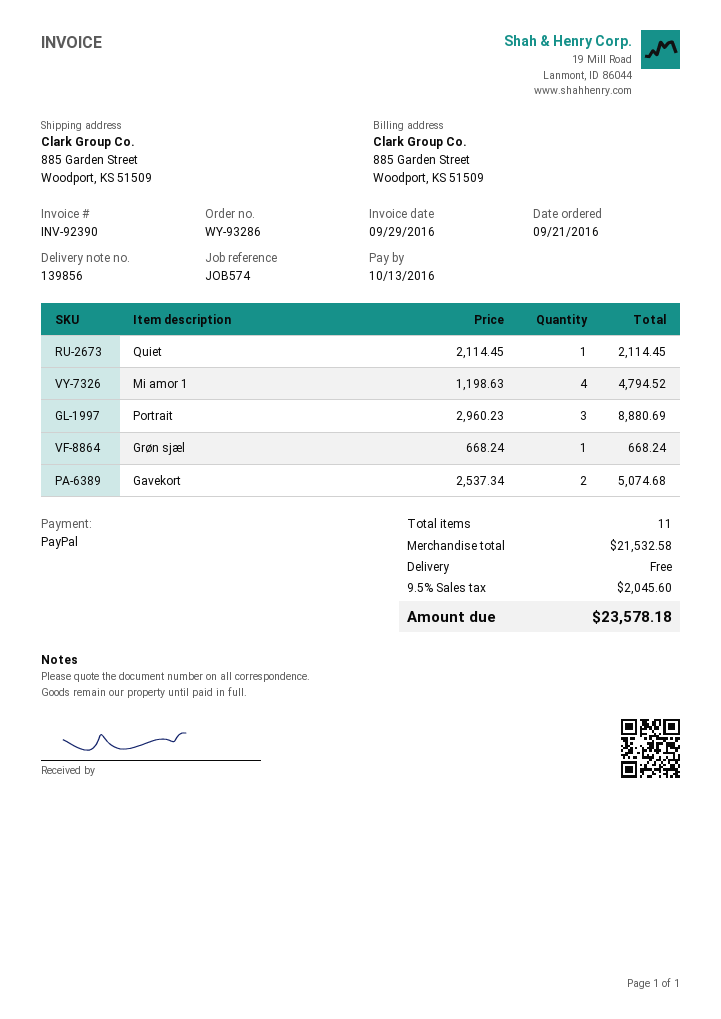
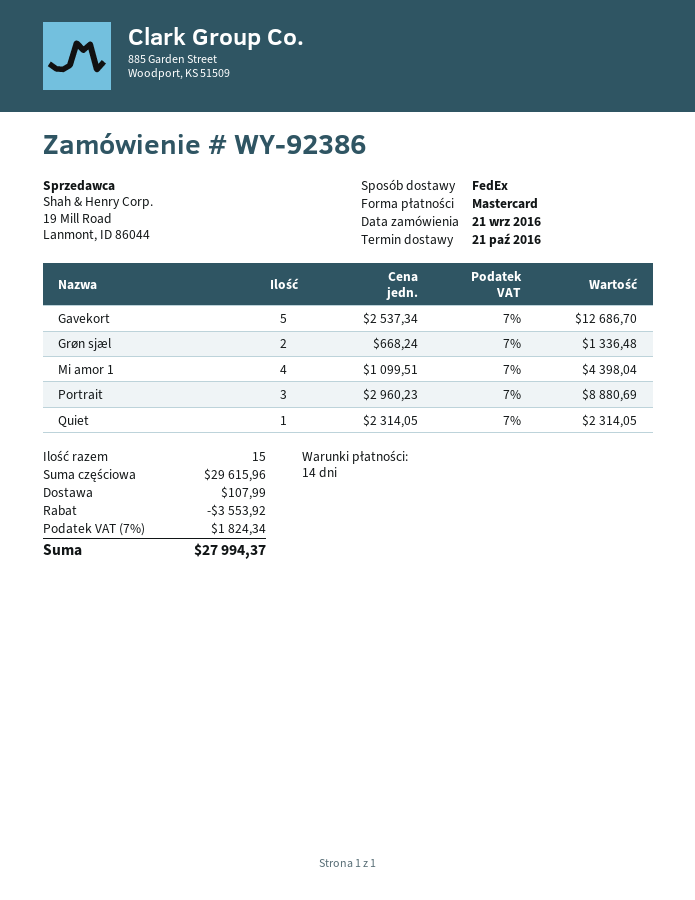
order number: WY-93286 -> WY-92386
payment method: PayPal -> Mastercard
Quiet: 1 x 2114.45 = 2114.45 -> 1 x 2314.05 = 2314.05
Mi amor 1: 4 x 1198.63 = 4794.52 -> 4 x 1099.51 = 4398.04
Grøn sjæl: 1 x 668.24 = 668.24 -> 2 x 668.24 = 1336.48
Gavekort: 2 x 2537.34 = 5074.68 -> 5 x 2537.34 = 12686.70
total quantity: 11 -> 15
subtotal: 21532.58 -> 29615.96
discount: none -> 3553.92
shipping: 0.00 -> 107.99
tax: 9.5% = 2045.60 -> 7% = 1824.34
total: 23578.18 -> 27994.37

